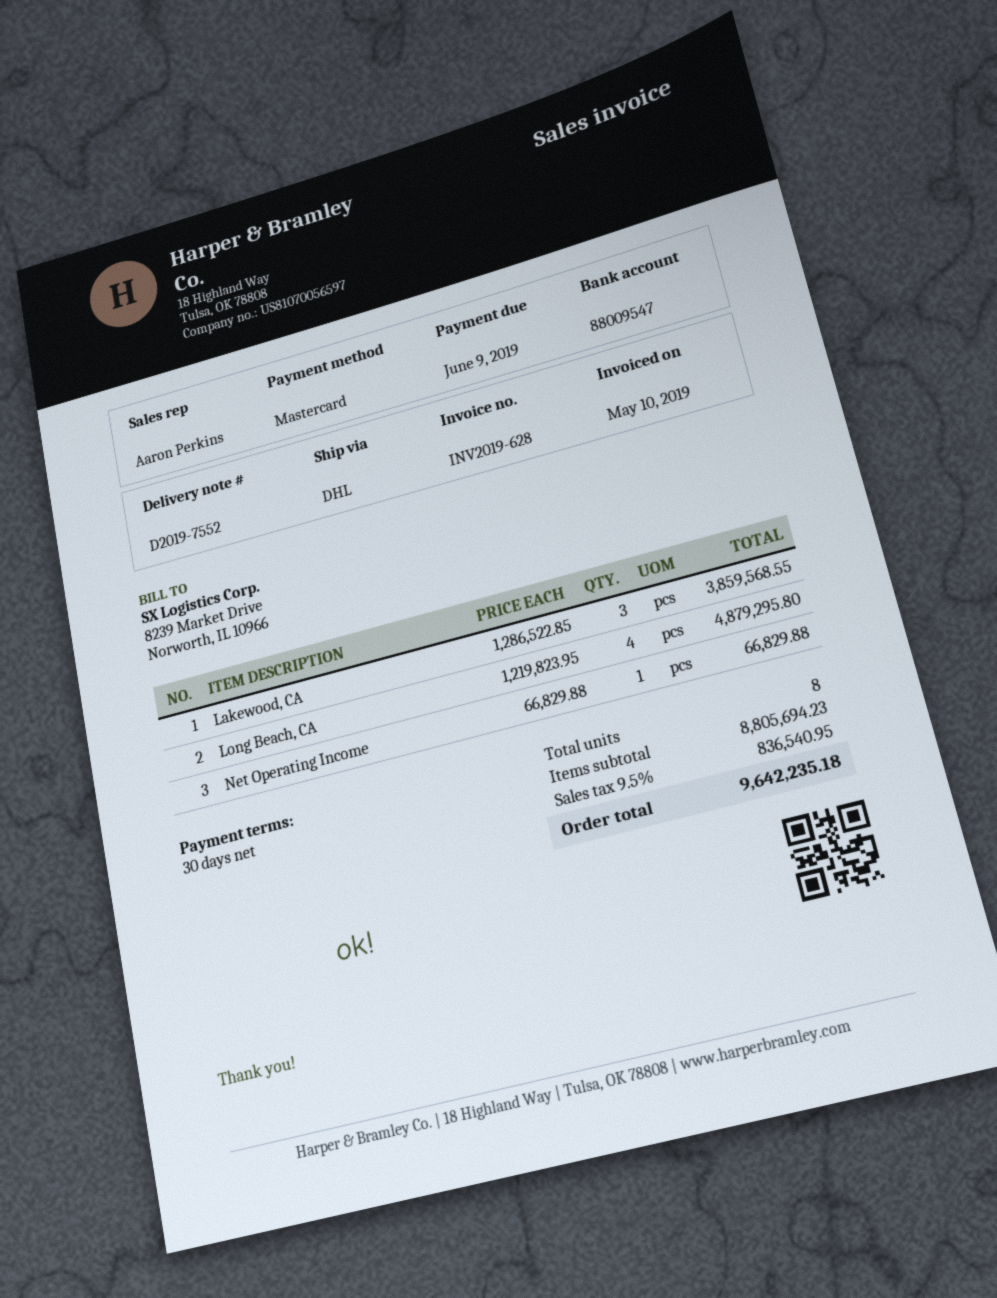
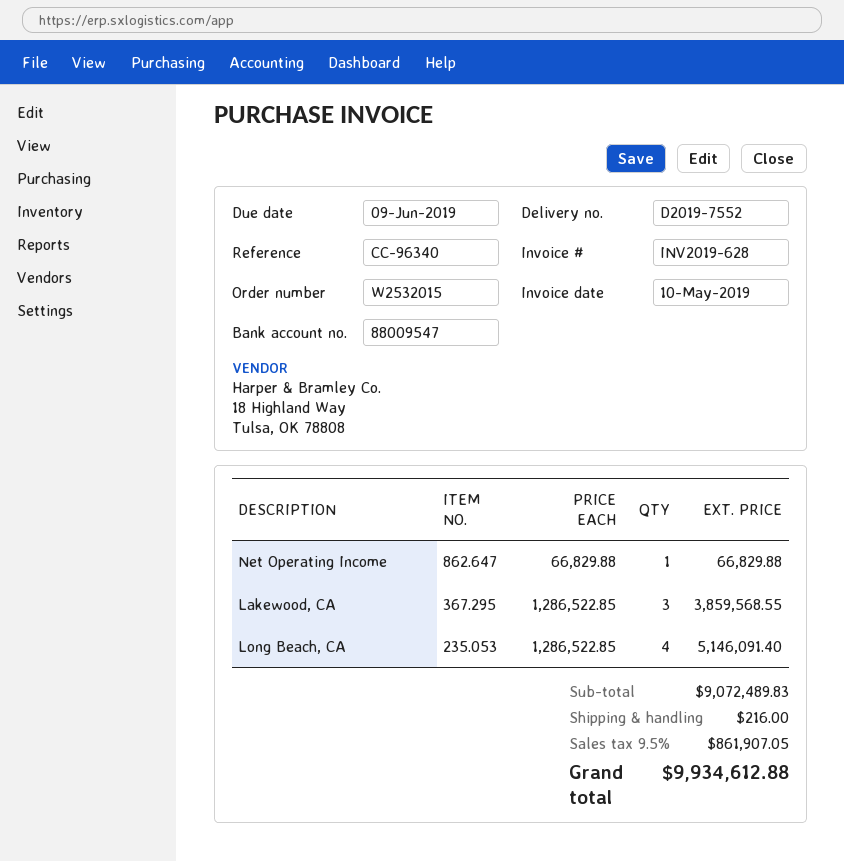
Long Beach, CA: 4 x 1219823.95 = 4879295.80 -> 4 x 1286522.85 = 5146091.40
subtotal: 8805694.23 -> 9072489.83
shipping: none -> 216.00
tax: 9.5% = 836540.95 -> 9.5% = 861907.05
total: 9642235.18 -> 9934612.88

